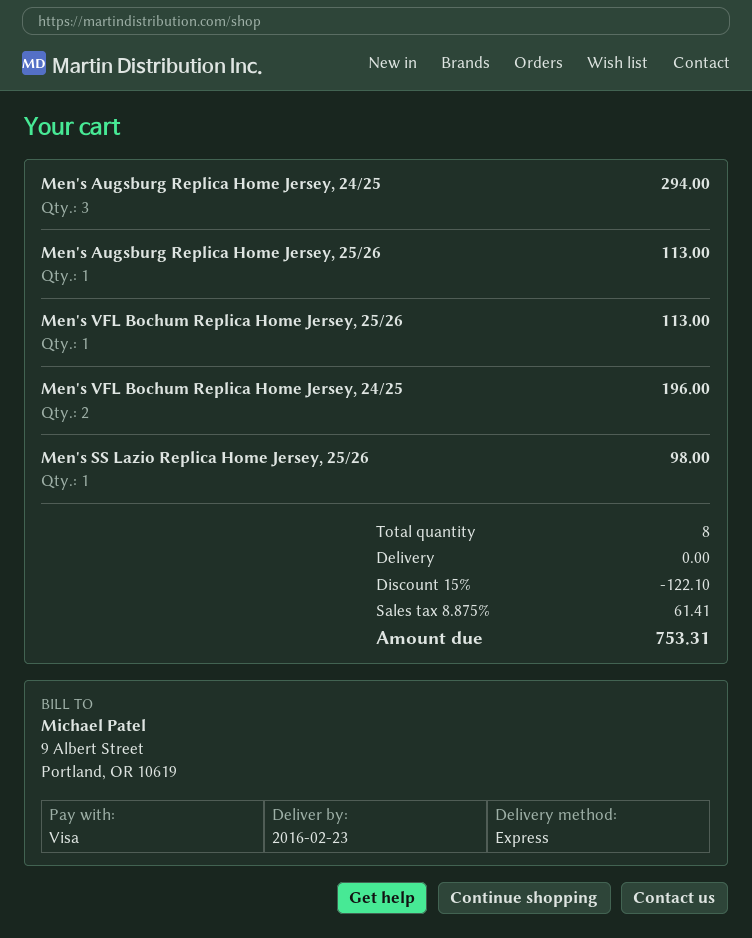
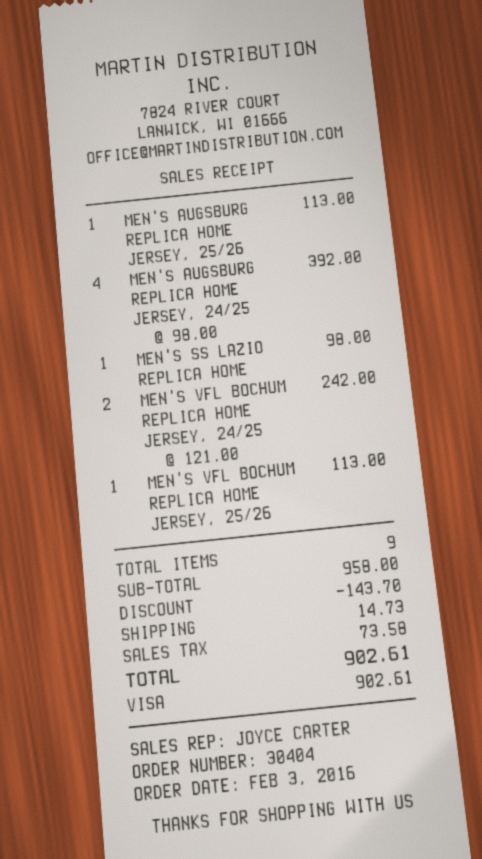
Men's Augsburg Replica Home Jersey, 24/25: 3 for 294.00 -> 4 for 392.00
Men's VFL Bochum Replica Home Jersey, 24/25: 2 for 196.00 -> 2 for 242.00
total quantity: 8 -> 9
discount: 122.10 -> 143.70
shipping: 0.00 -> 14.73
tax: 61.41 -> 73.58
total: 753.31 -> 902.61

